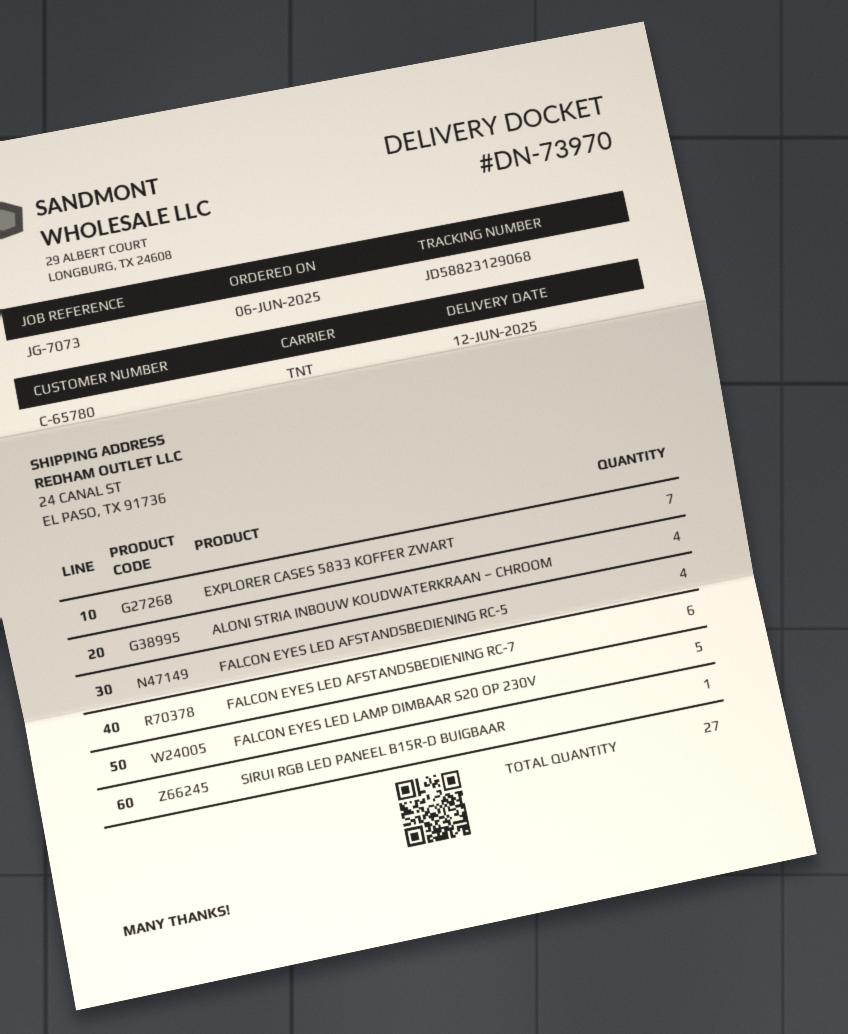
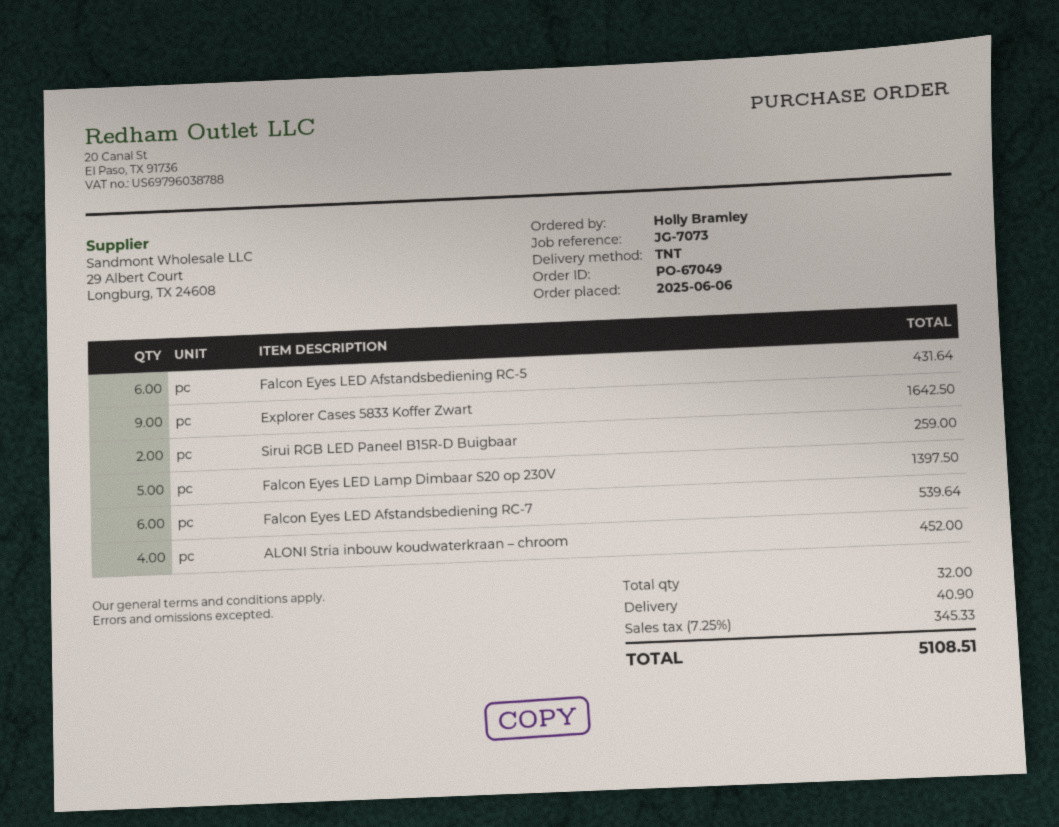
EXPLORER CASES 5833 KOFFER ZWART: 7 -> 9
FALCON EYES LED AFSTANDSBEDIENING RC-5: 4 -> 6
SIRUI RGB LED PANEEL B15R-D BUIGBAAR: 1 -> 2
total quantity: 27 -> 32

